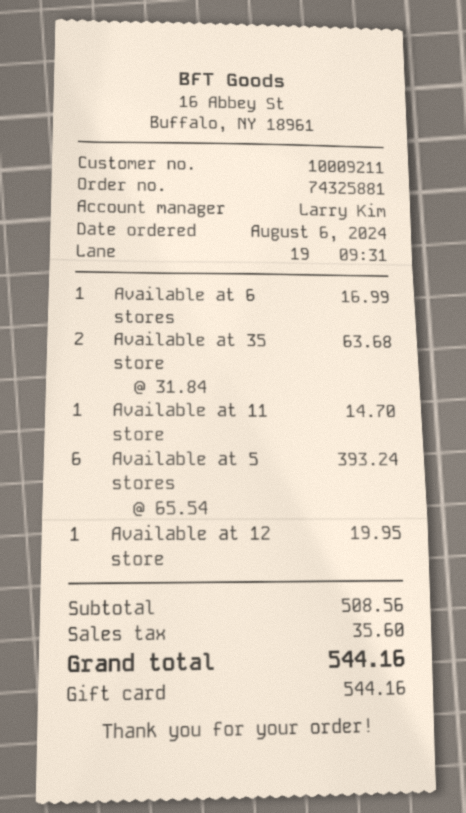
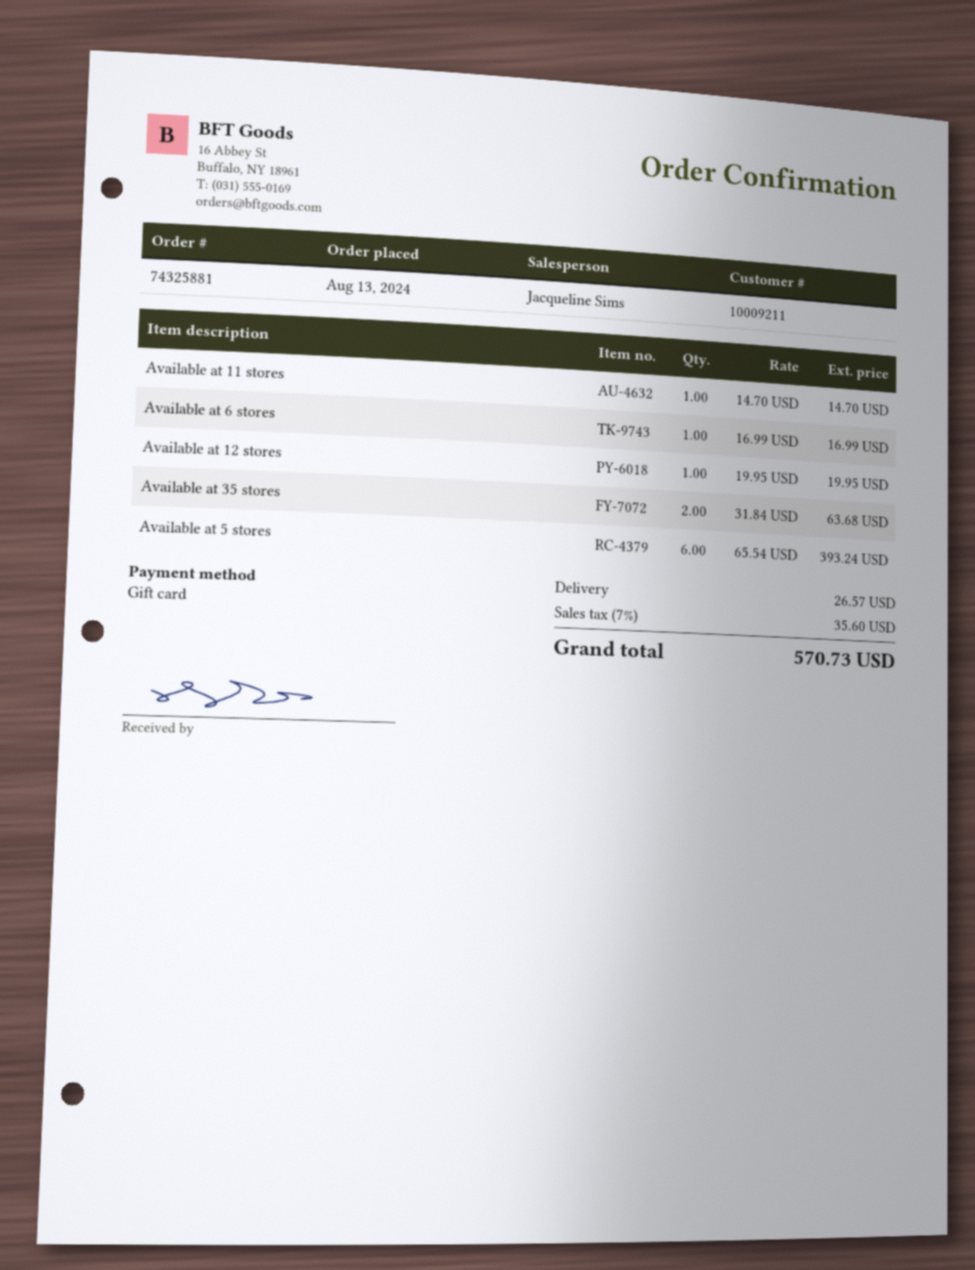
order date: 2024-08-06 -> 2024-08-13
sales rep: Larry Kim -> Jacqueline Sims
shipping: none -> 26.57
total: 544.16 -> 570.73

